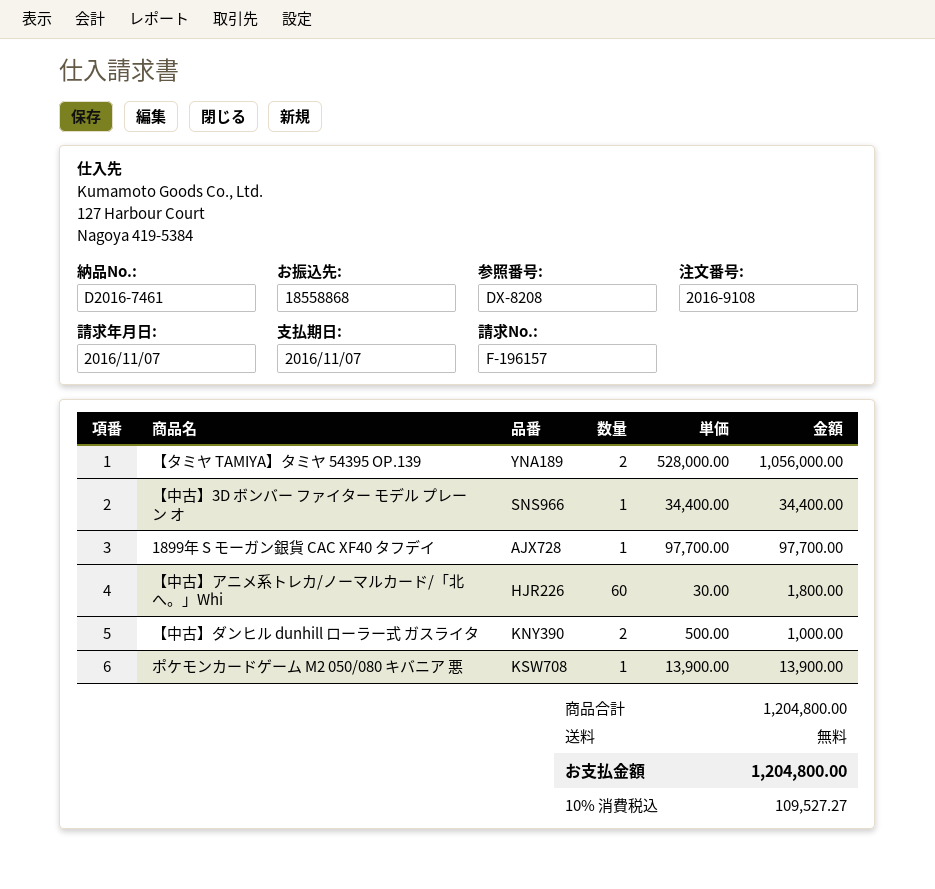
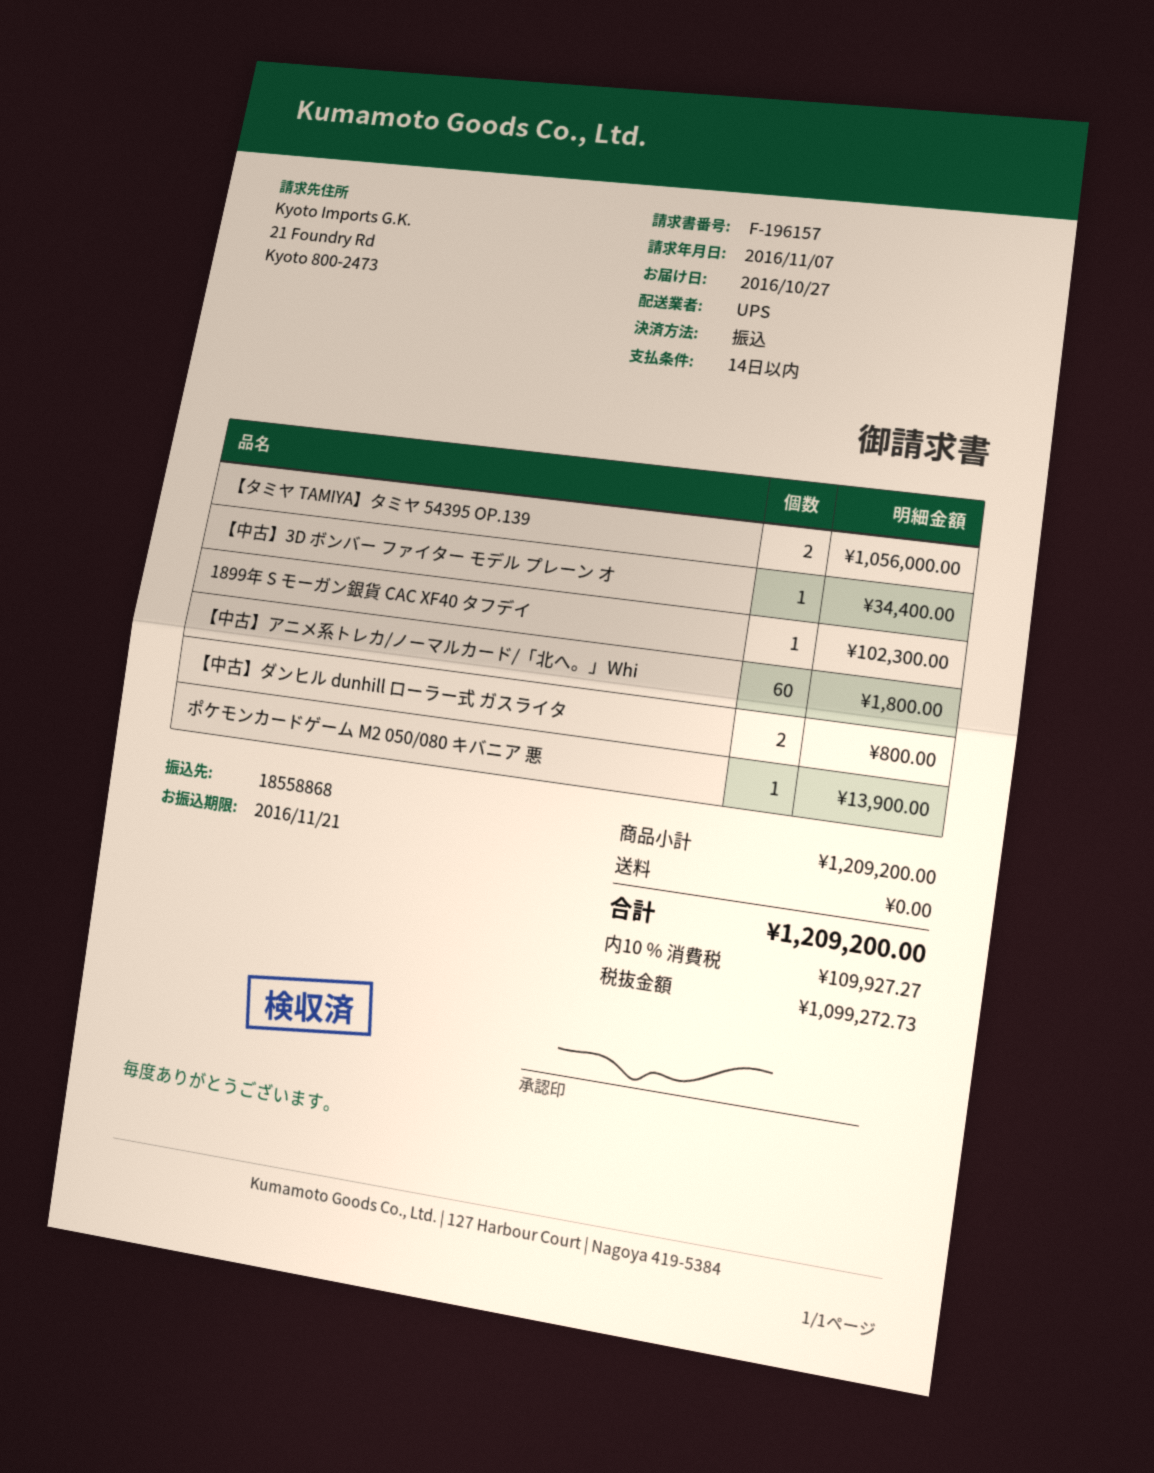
due date: 2016-11-07 -> 2016-11-21
1899年 S モーガン銀貨 CAC XF40 タフデイ: 1 for 97700.00 -> 1 for 102300.00
【中古】ダンヒル dunhill ローラー式 ガスライタ: 2 for 1000.00 -> 2 for 800.00
subtotal: 1204800.00 -> 1209200.00
tax: 10% = 109527.27 -> 10% = 109927.27
total: 1204800.00 -> 1209200.00

